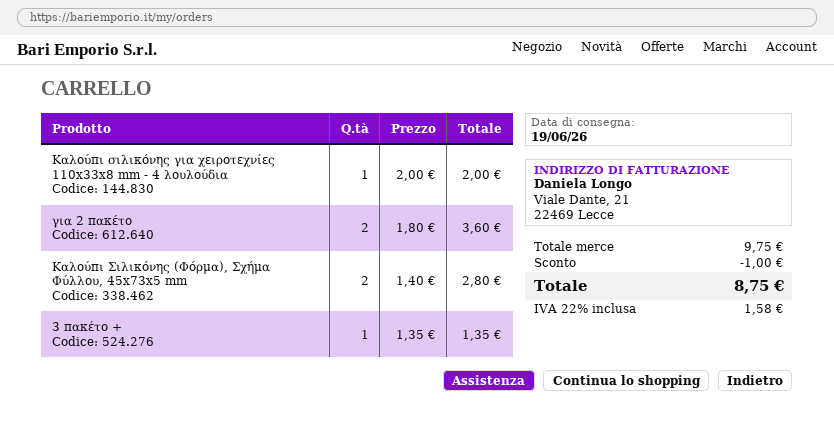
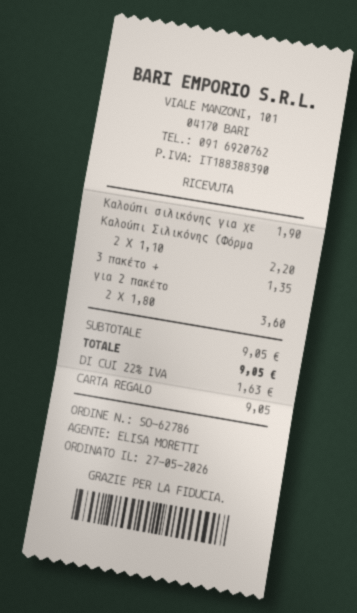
Καλούπι σιλικόνης για χειροτεχνίες 110x33x8 mm - 4 λουλούδια: 1 x 2.00 = 2.00 -> 1 x 1.90 = 1.90
Καλούπι Σιλικόνης (Φόρμα), Σχήμα Φύλλου, 45x73x5 mm: 2 x 1.40 = 2.80 -> 2 x 1.10 = 2.20
subtotal: 9.75 -> 9.05
discount: 1.00 -> none
tax: 22% = 1.58 -> 22% = 1.63
total: 8.75 -> 9.05

